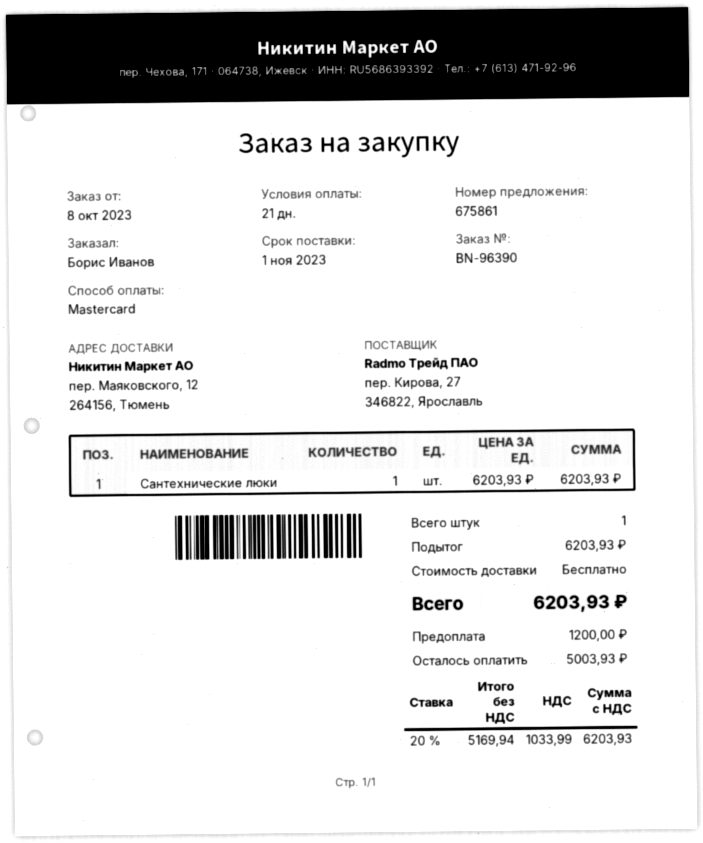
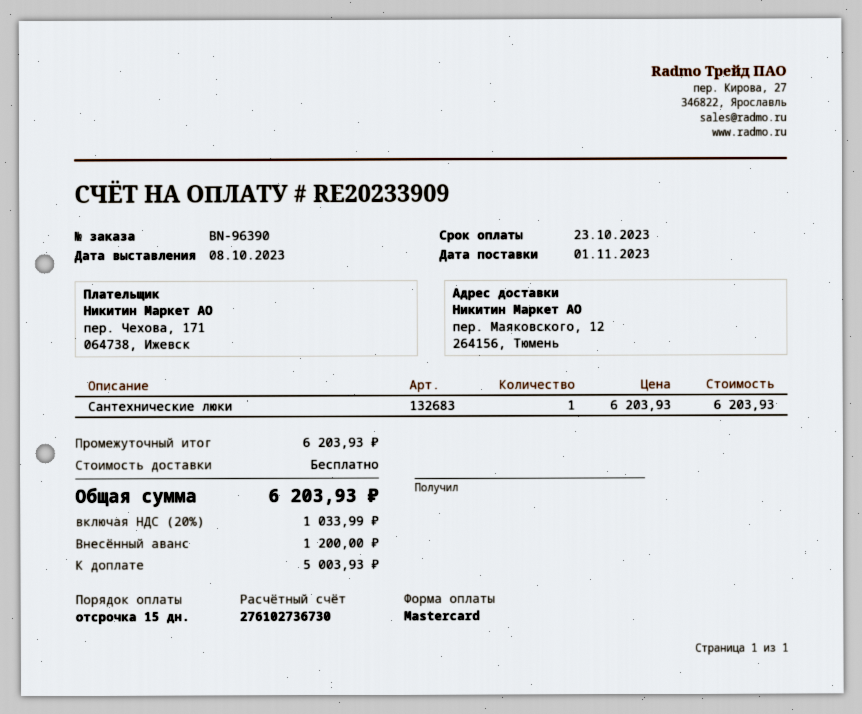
payment terms: 21 days -> 15 days

